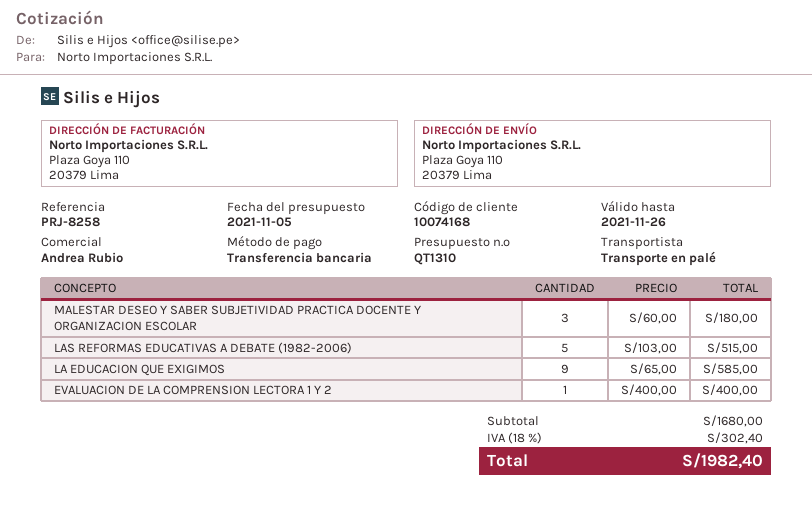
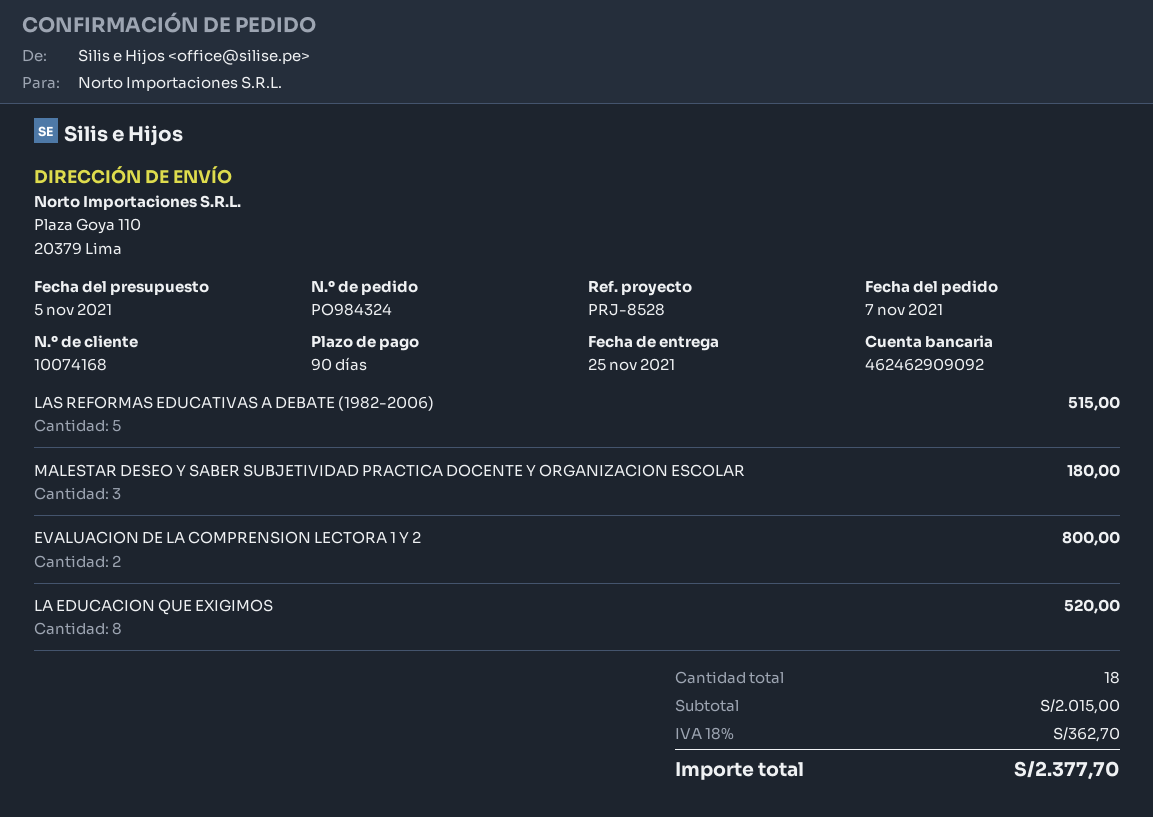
reference: PRJ-8258 -> PRJ-8528
LA EDUCACION QUE EXIGIMOS: 9 for 585.00 -> 8 for 520.00
EVALUACION DE LA COMPRENSION LECTORA 1 Y 2: 1 for 400.00 -> 2 for 800.00
subtotal: 1680.00 -> 2015.00
tax: 18% = 302.40 -> 18% = 362.70
total: 1982.40 -> 2377.70

